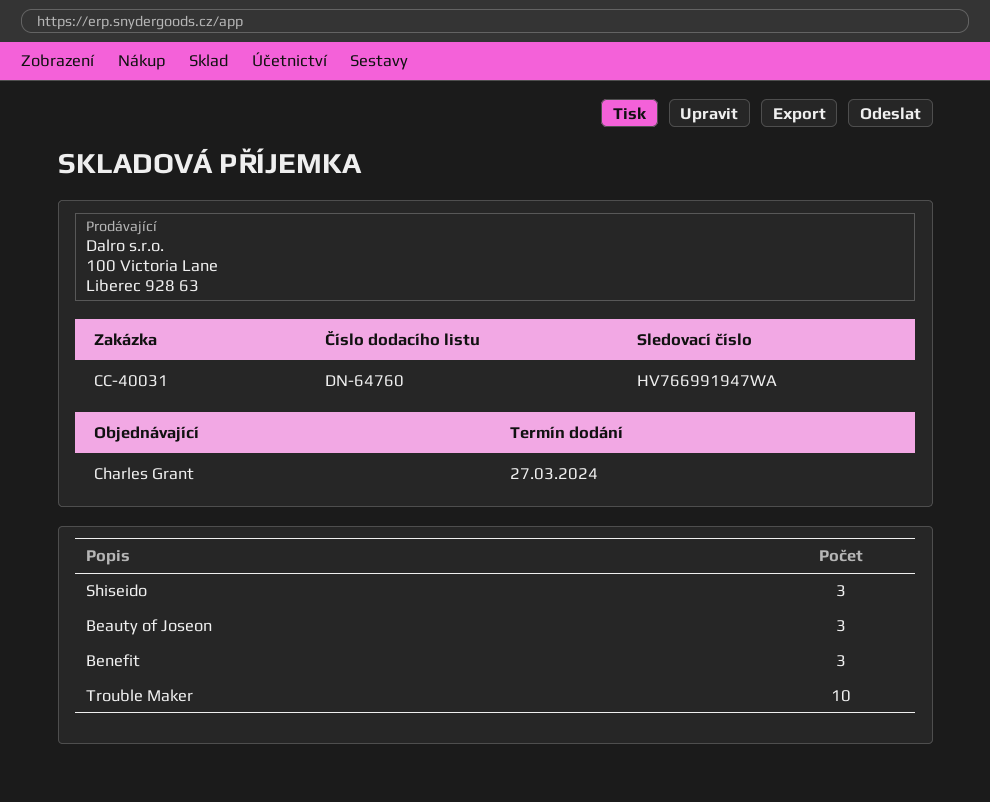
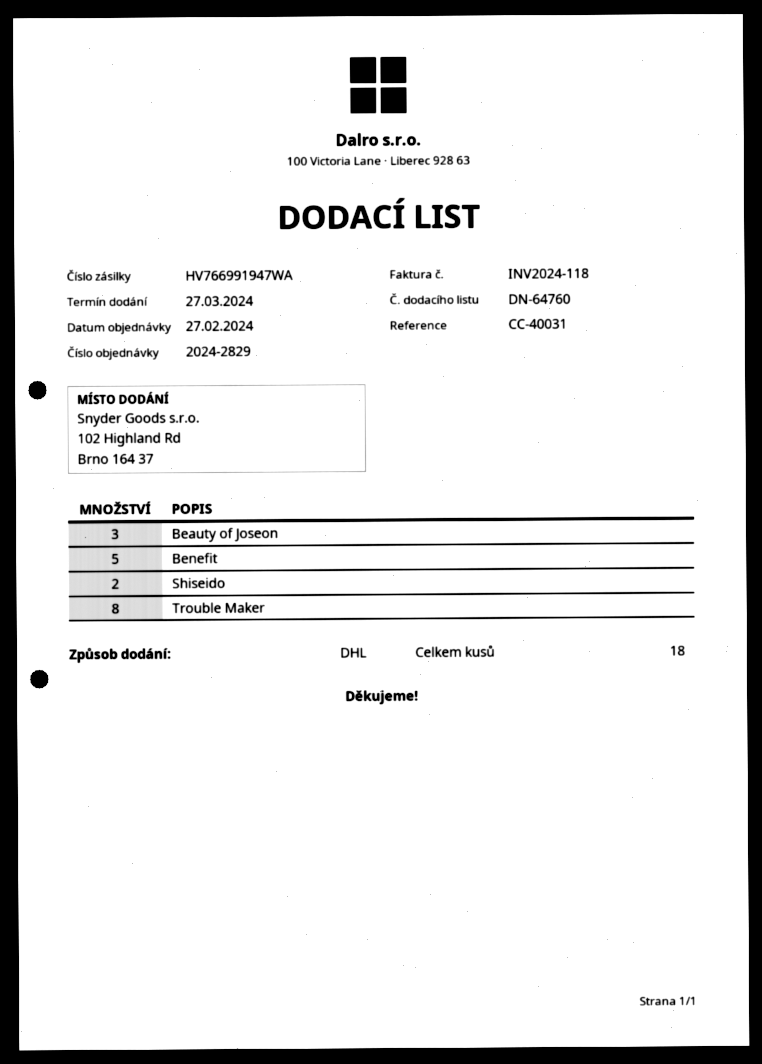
Shiseido: 3 -> 2
Benefit: 3 -> 5
Trouble Maker: 10 -> 8

